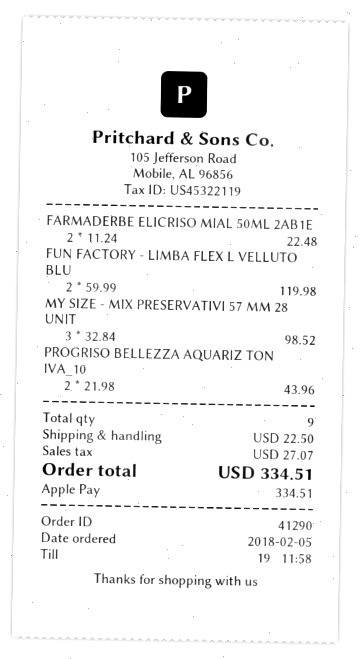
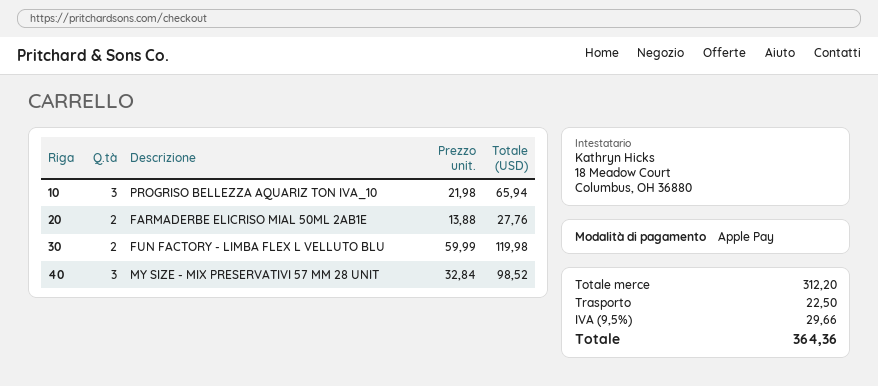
FARMADERBE ELICRISO MIAL 50ML 2AB1E: 2 x 11.24 = 22.48 -> 2 x 13.88 = 27.76
PROGRISO BELLEZZA AQUARIZ TON IVA_10: 2 x 21.98 = 43.96 -> 3 x 21.98 = 65.94
tax: 27.07 -> 29.66
total: 334.51 -> 364.36

